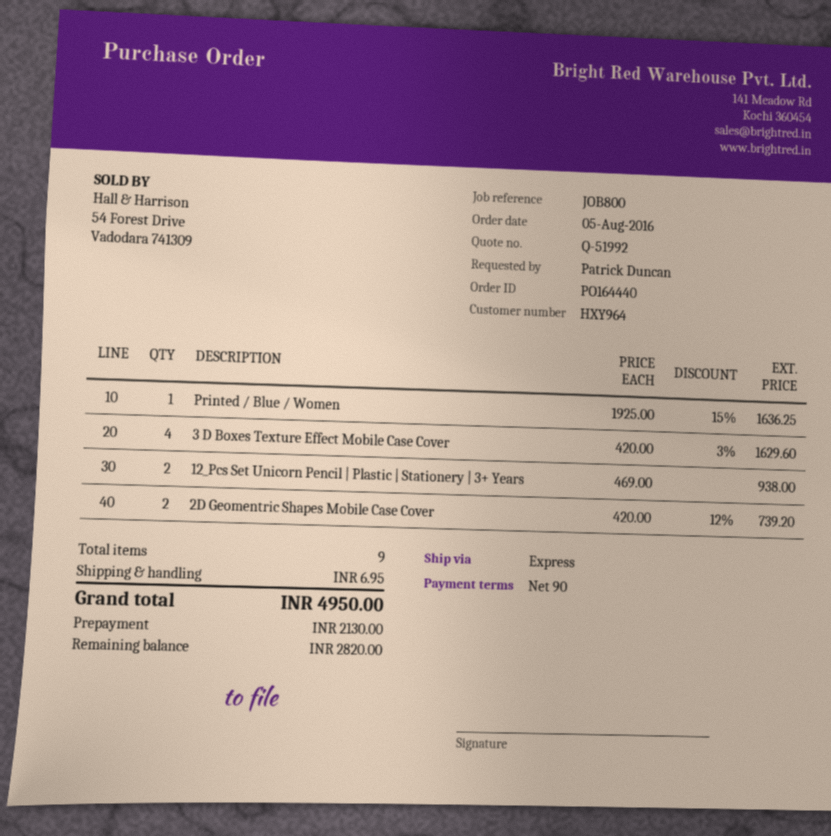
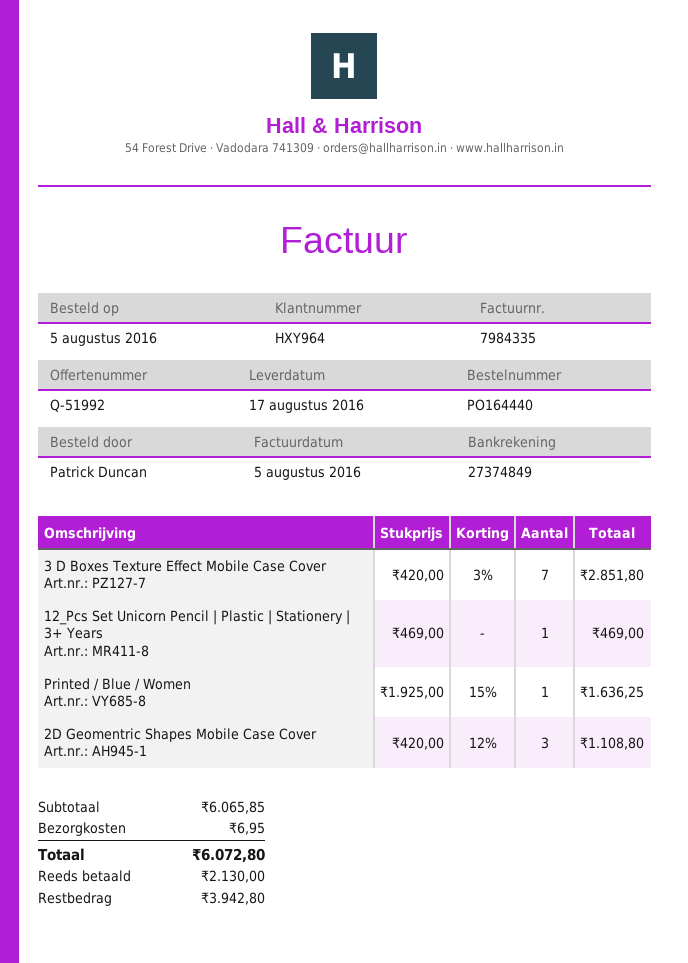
3 D Boxes Texture Effect Mobile Case Cover: 4 x 420.00 - 3% = 1629.60 -> 7 x 420.00 - 3% = 2851.80
12_Pcs Set Unicorn Pencil | Plastic | Stationery | 3+ Years: 2 x 469.00 = 938.00 -> 1 x 469.00 = 469.00
2D Geomentric Shapes Mobile Case Cover: 2 x 420.00 - 12% = 739.20 -> 3 x 420.00 - 12% = 1108.80
total: 4950.00 -> 6072.80
balance: 2820.00 -> 3942.80

